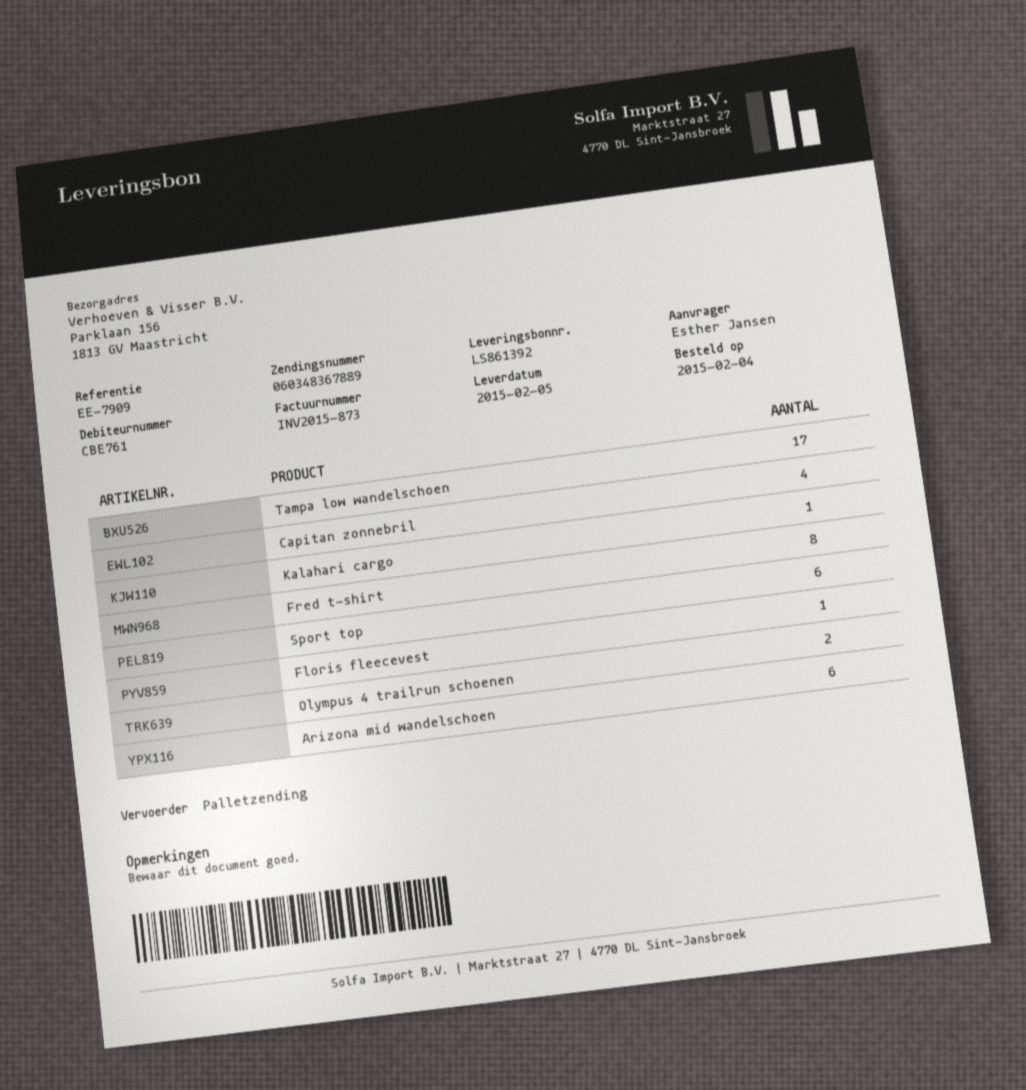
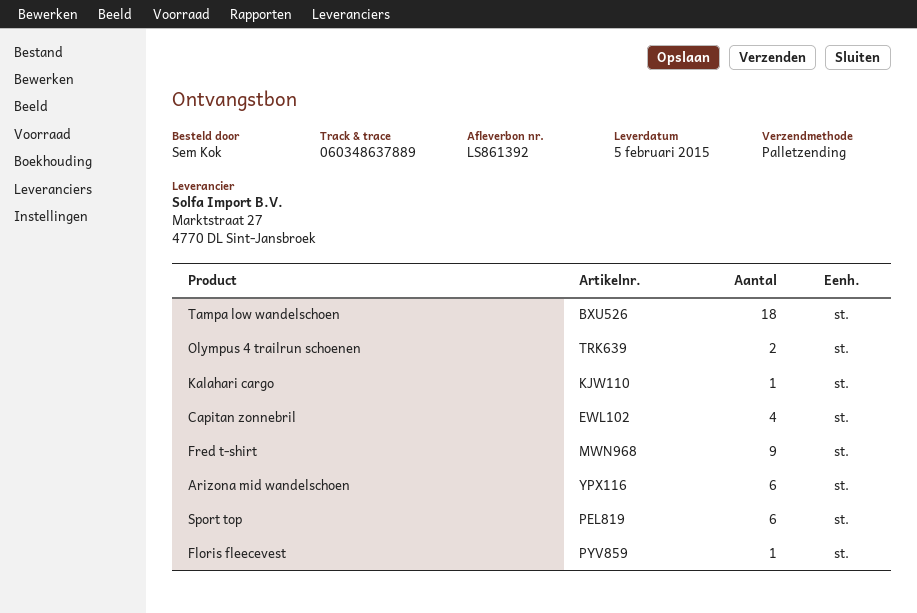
ordered by: Esther Jansen -> Sem Kok
tracking number: 060348367889 -> 060348637889
Tampa low wandelschoen: 17 -> 18
Fred t-shirt: 8 -> 9

